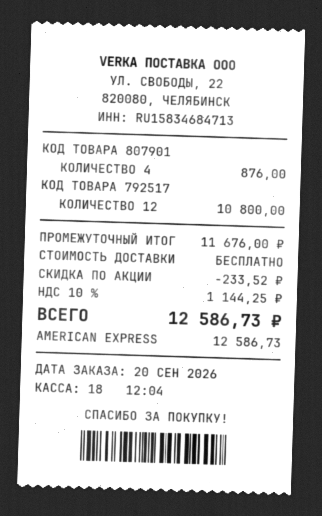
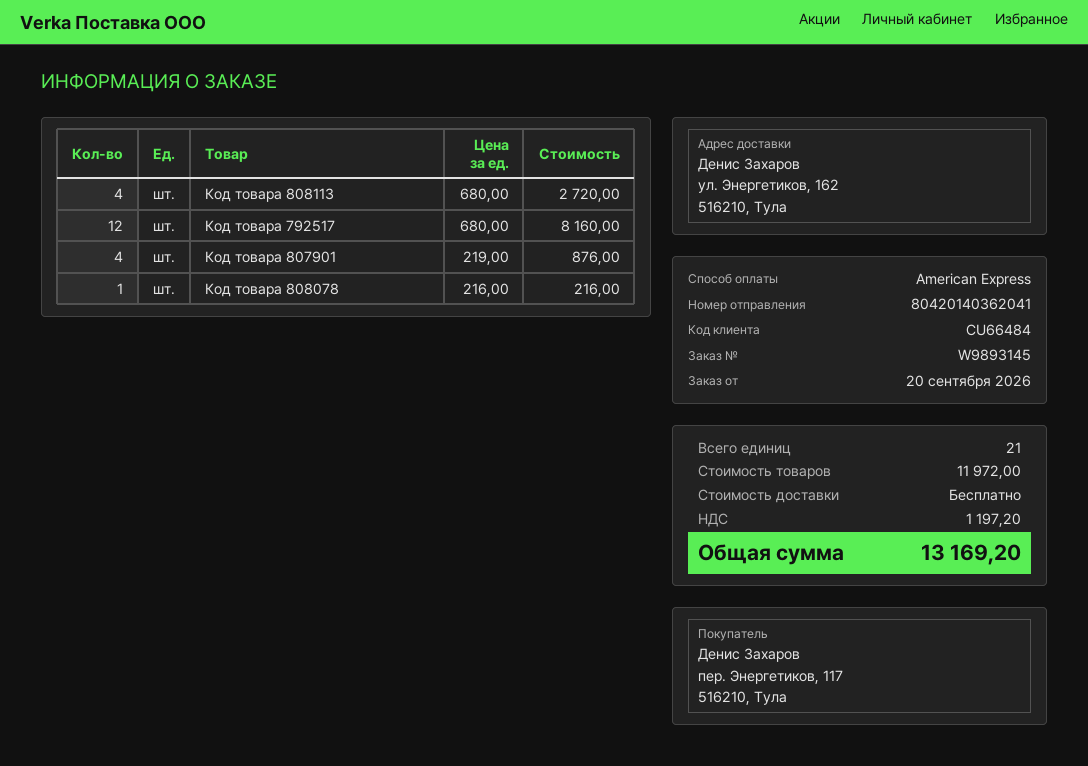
КОД ТОВАРА 792517: 12 for 10800.00 -> 12 for 8160.00
Код товара 808113: none -> 4 for 2720.00
Код товара 808078: none -> 1 for 216.00
subtotal: 11676.00 -> 11972.00
discount: 233.52 -> none
tax: 1144.25 -> 1197.20
total: 12586.73 -> 13169.20

